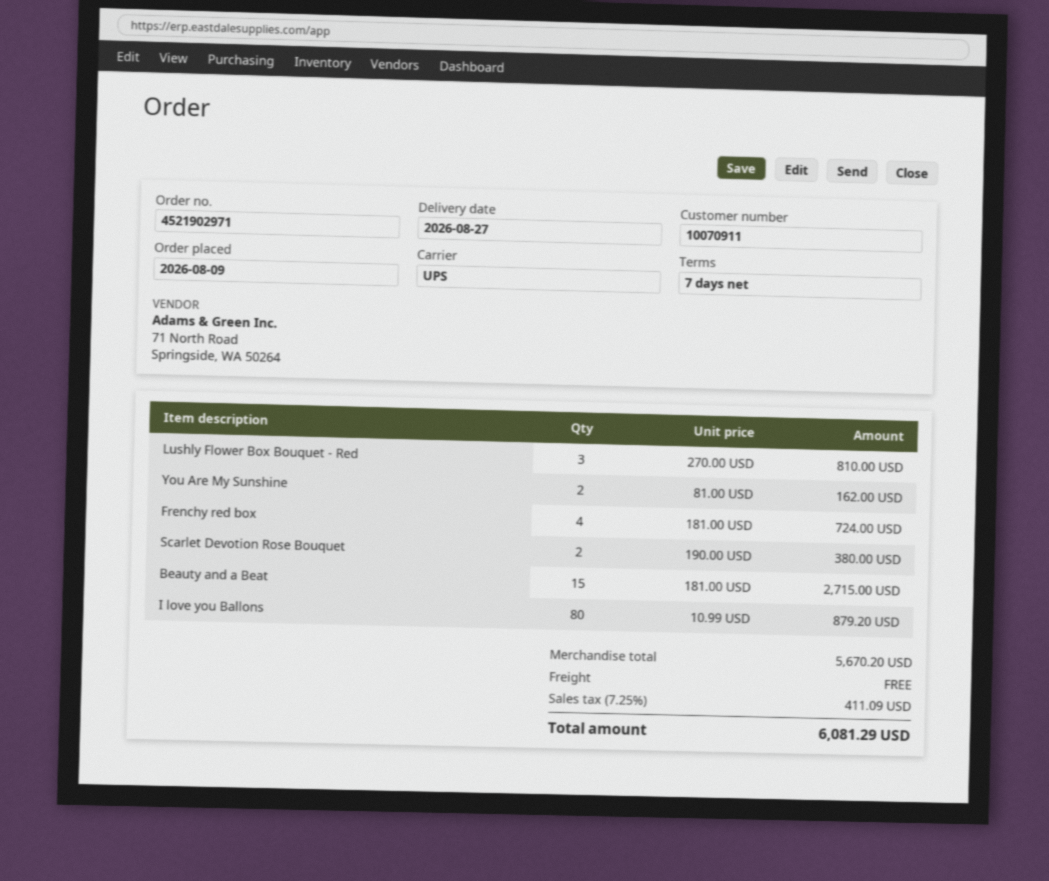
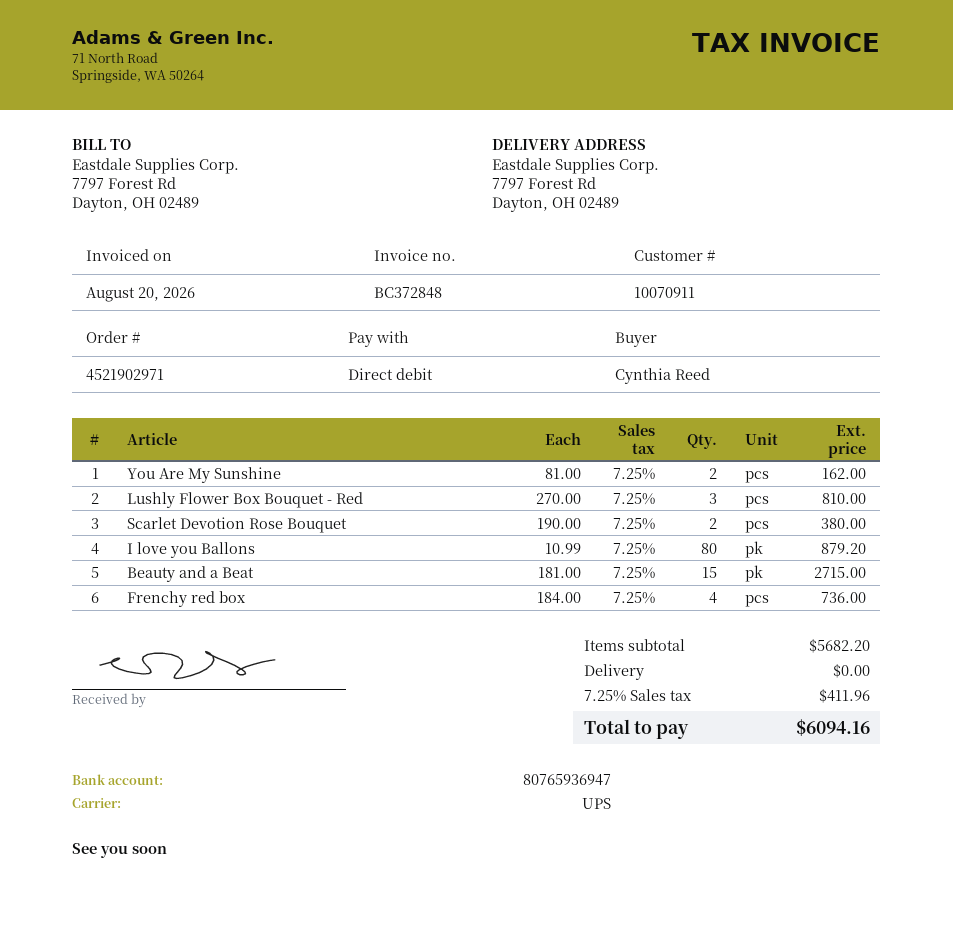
Frenchy red box: 4 x 181.00 = 724.00 -> 4 x 184.00 = 736.00
subtotal: 5670.20 -> 5682.20
tax: 7.25% = 411.09 -> 7.25% = 411.96
total: 6081.29 -> 6094.16

